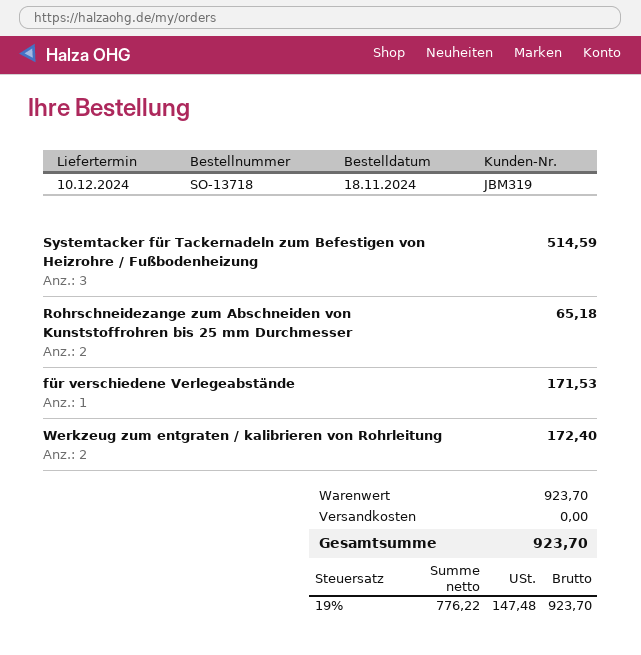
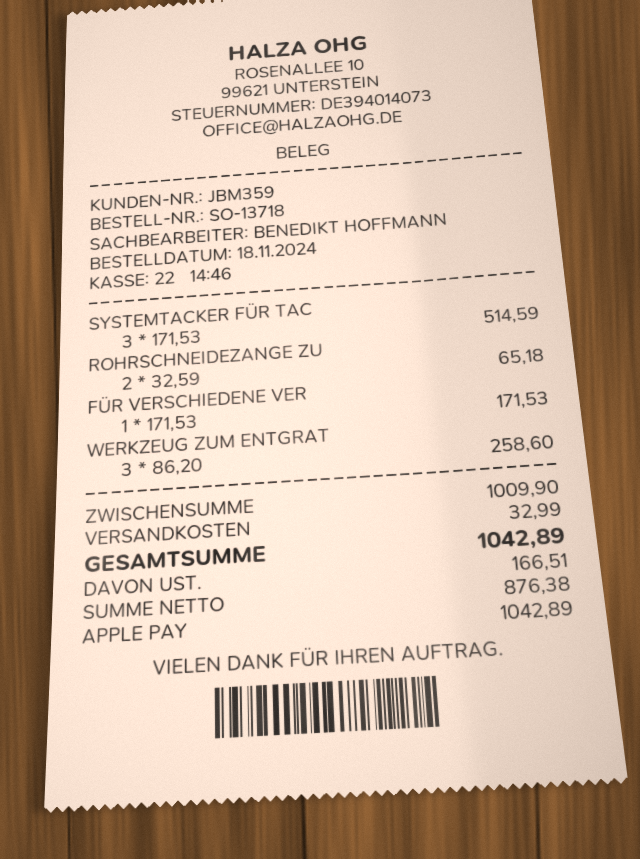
customer number: JBM319 -> JBM359
Werkzeug zum entgraten / kalibrieren von Rohrleitung: 2 for 172.40 -> 3 for 258.60
subtotal: 923.70 -> 1009.90
shipping: 0.00 -> 32.99
net: 776.22 -> 876.38
tax: 147.48 -> 166.51
total: 923.70 -> 1042.89

